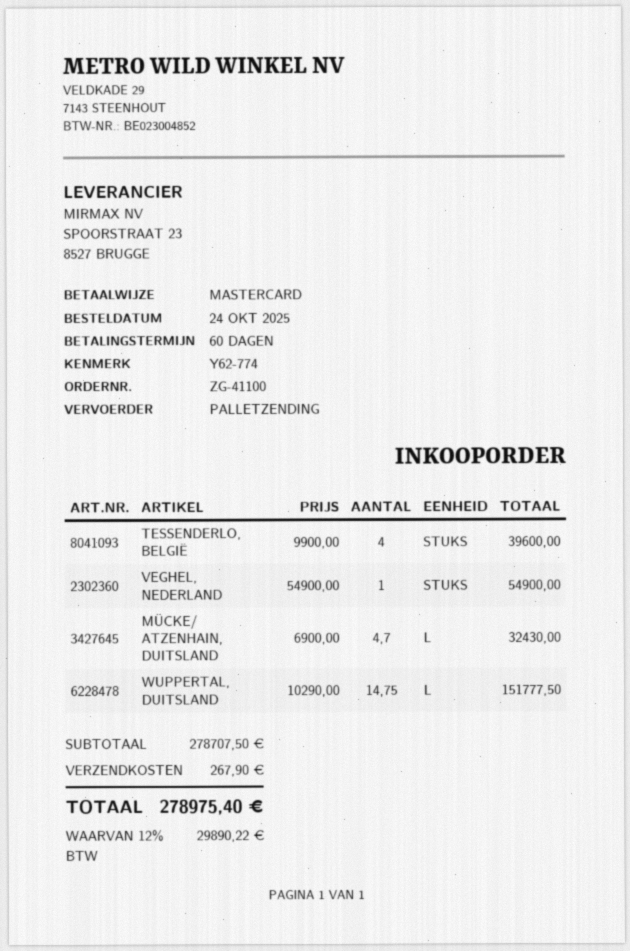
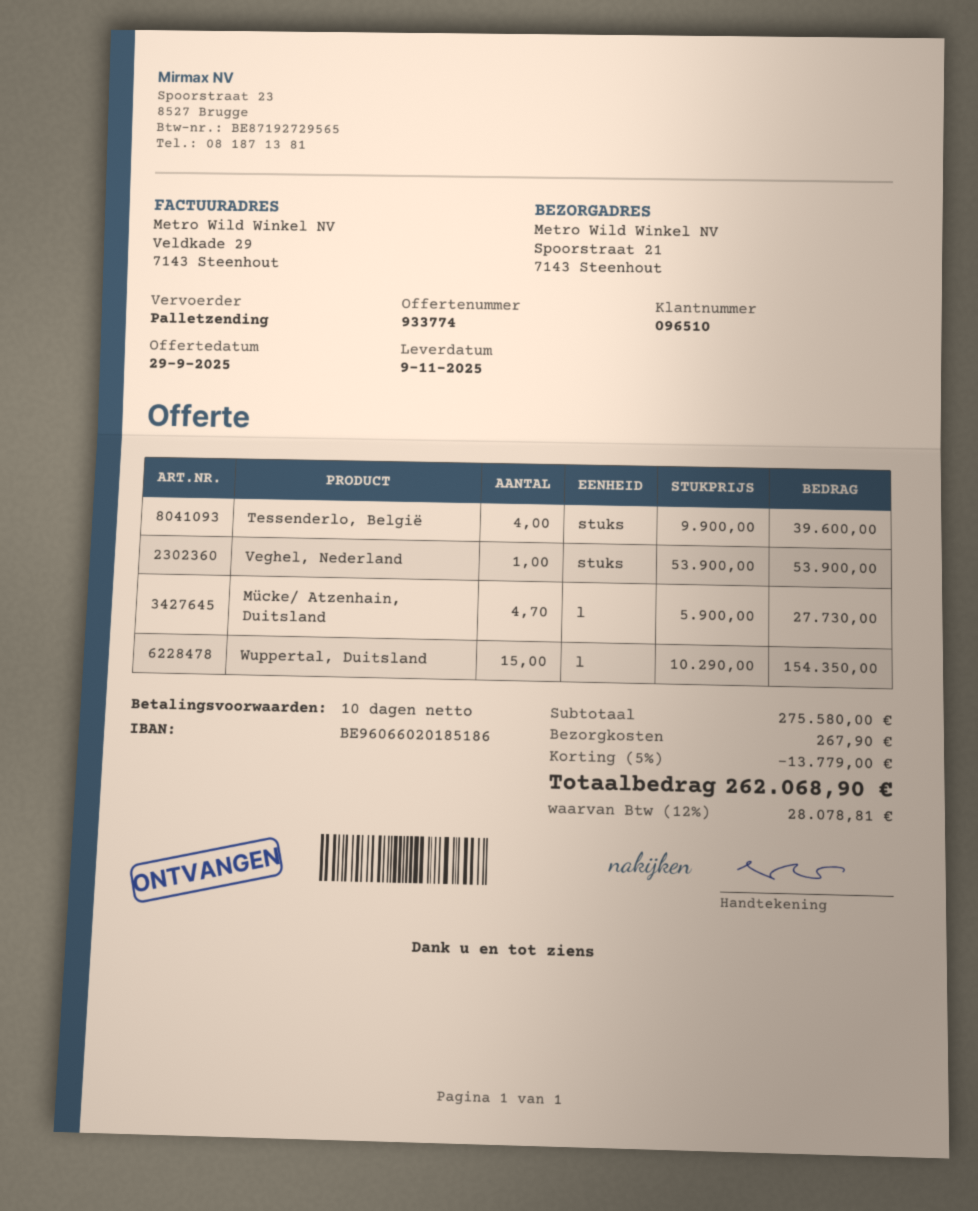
payment terms: 60 days -> 10 days
VEGHEL, NEDERLAND: 1 x 54900.00 = 54900.00 -> 1 x 53900.00 = 53900.00
MÜCKE/ ATZENHAIN, DUITSLAND: 4.7 x 6900.00 = 32430.00 -> 4.7 x 5900.00 = 27730.00
WUPPERTAL, DUITSLAND: 14.75 x 10290.00 = 151777.50 -> 15 x 10290.00 = 154350.00
subtotal: 278707.50 -> 275580.00
discount: none -> 5% = 13779.00
tax: 12% = 29890.22 -> 12% = 28078.81
total: 278975.40 -> 262068.90

